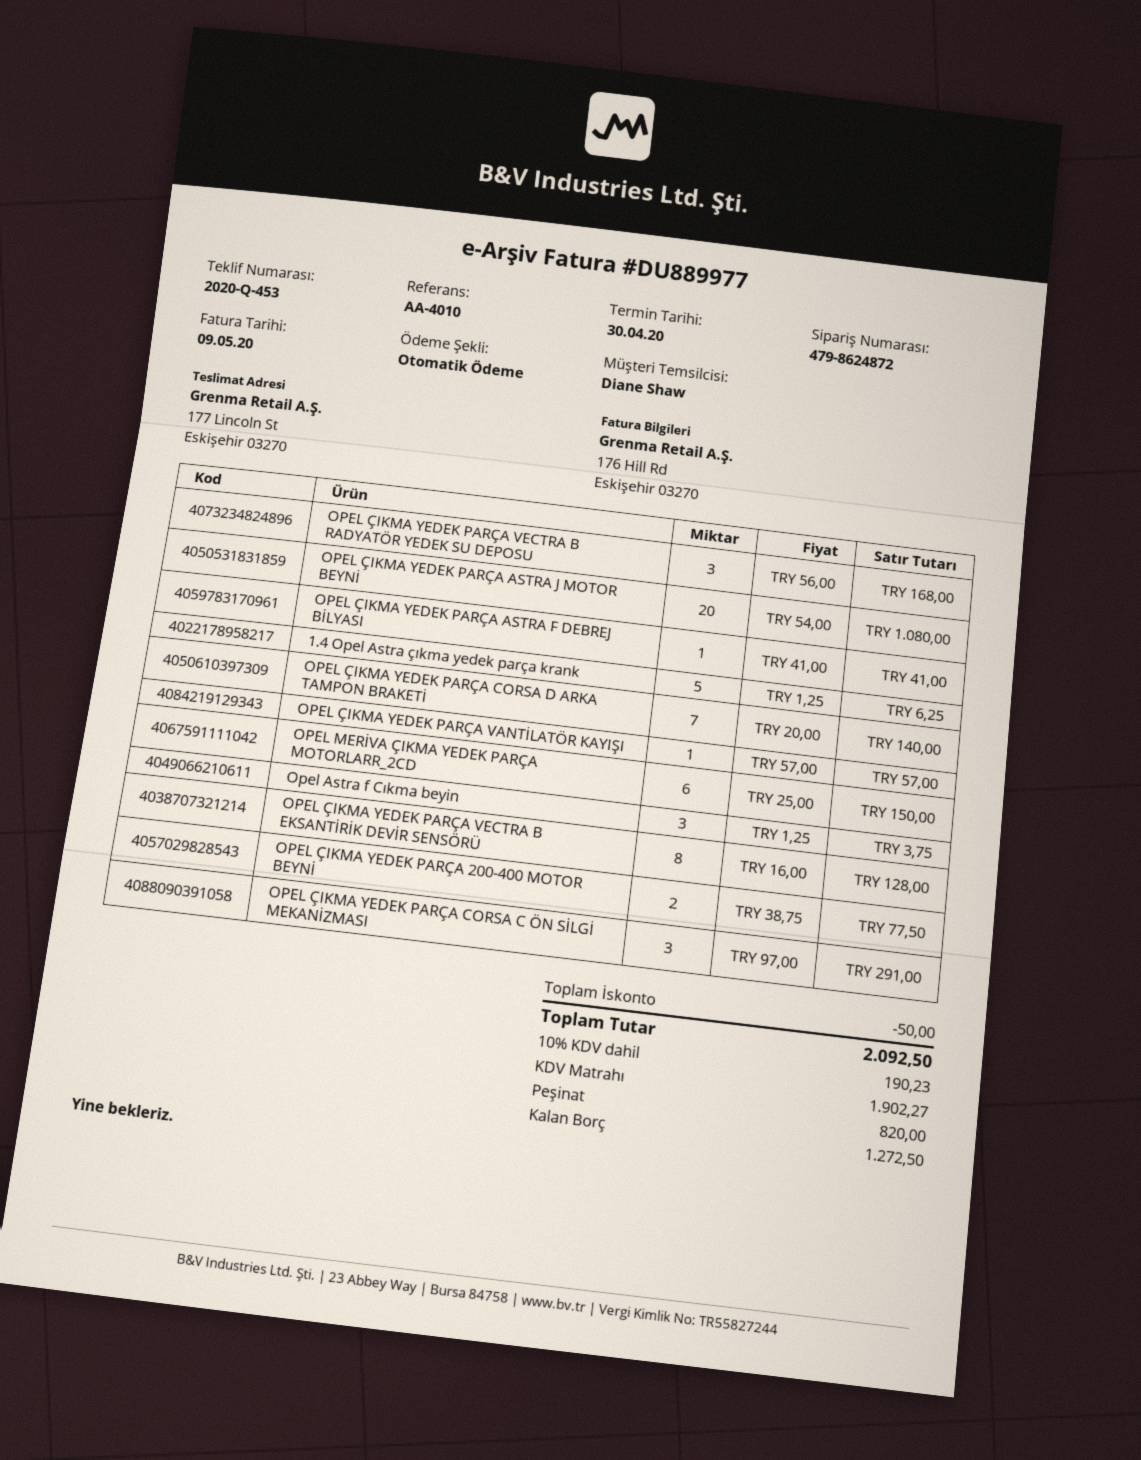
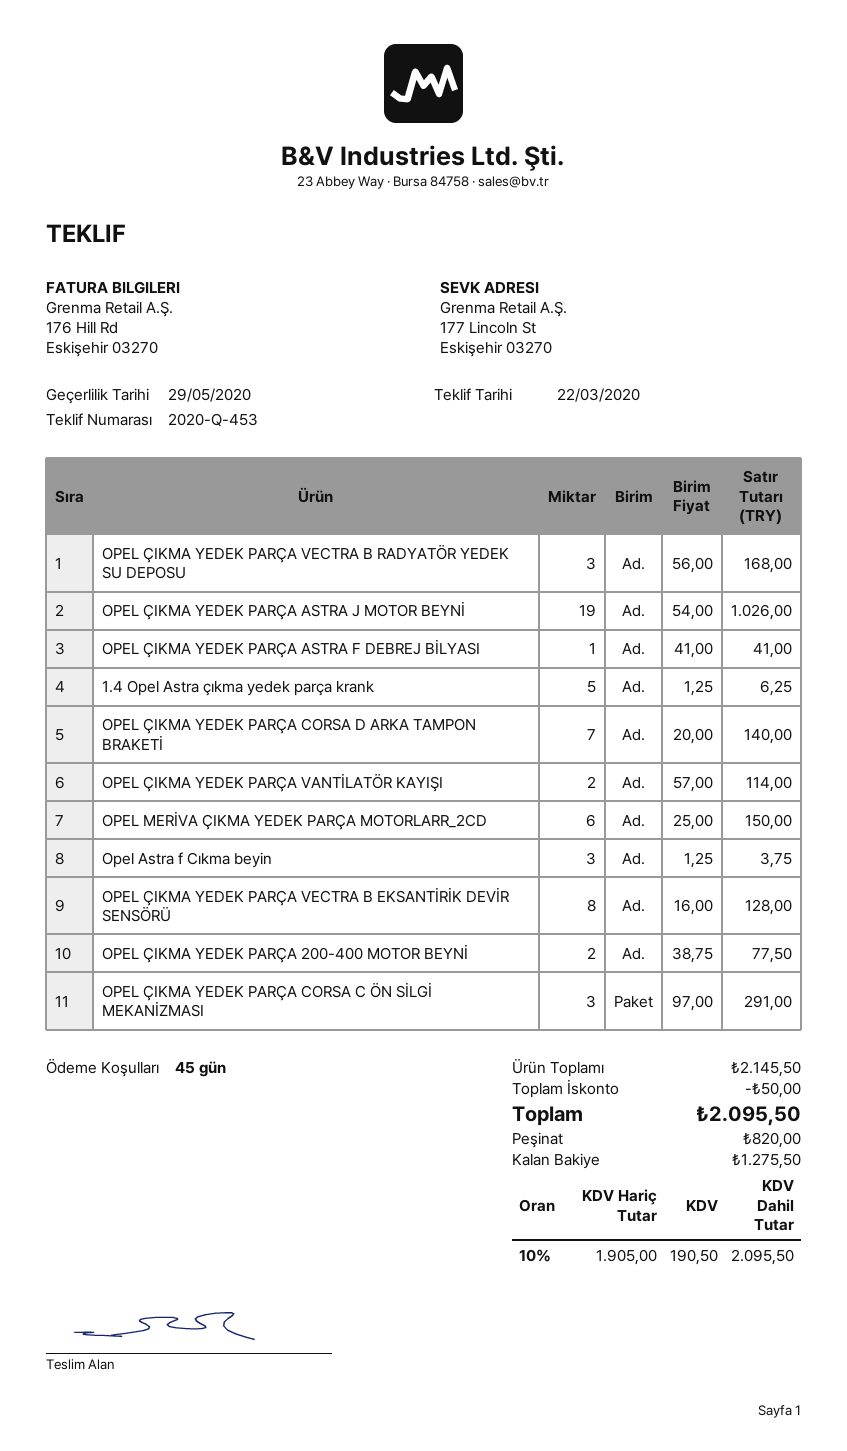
OPEL ÇIKMA YEDEK PARÇA ASTRA J MOTOR BEYNİ: 20 x 54.00 = 1080.00 -> 19 x 54.00 = 1026.00
OPEL ÇIKMA YEDEK PARÇA VANTİLATÖR KAYIŞI: 1 x 57.00 = 57.00 -> 2 x 57.00 = 114.00
net: 1902.27 -> 1905.00
tax: 10% = 190.23 -> 10% = 190.50
total: 2092.50 -> 2095.50
balance: 1272.50 -> 1275.50

